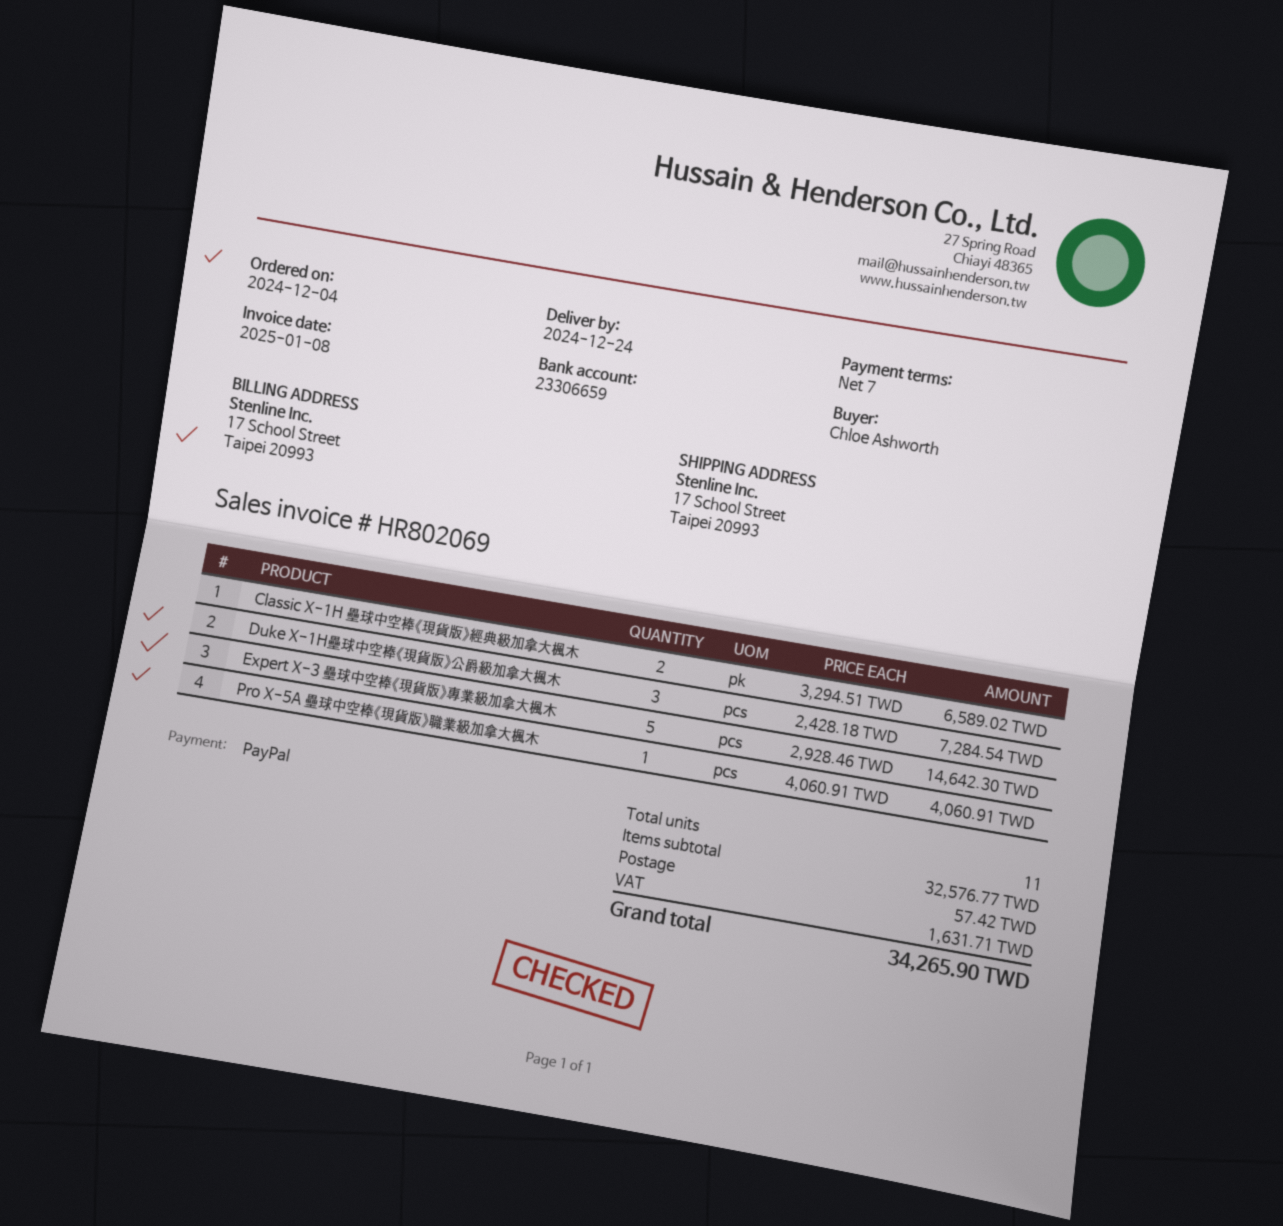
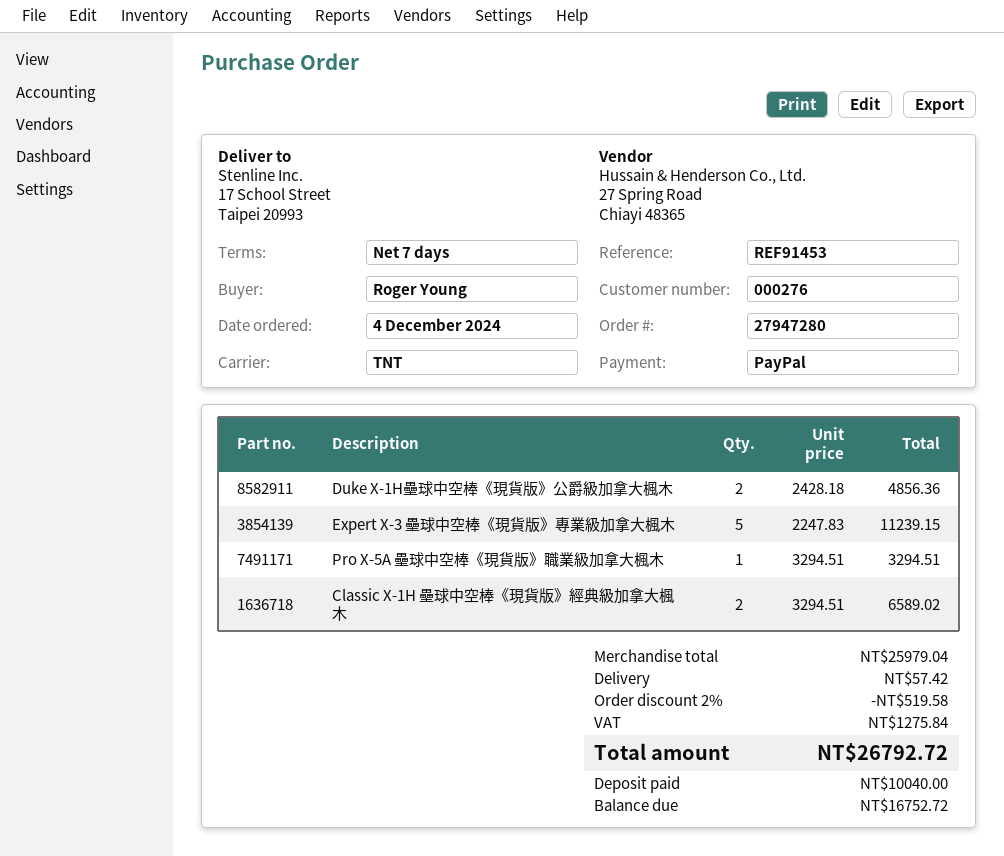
ordered by: Chloe Ashworth -> Roger Young
Duke X-1H壘球中空棒《現貨版》公爵級加拿大楓木: 3 x 2428.18 = 7284.54 -> 2 x 2428.18 = 4856.36
Expert X-3 壘球中空棒《現貨版》專業級加拿大楓木: 5 x 2928.46 = 14642.30 -> 5 x 2247.83 = 11239.15
Pro X-5A 壘球中空棒《現貨版》職業級加拿大楓木: 1 x 4060.91 = 4060.91 -> 1 x 3294.51 = 3294.51
subtotal: 32576.77 -> 25979.04
discount: none -> 2% = 519.58
tax: 1631.71 -> 1275.84
total: 34265.90 -> 26792.72

